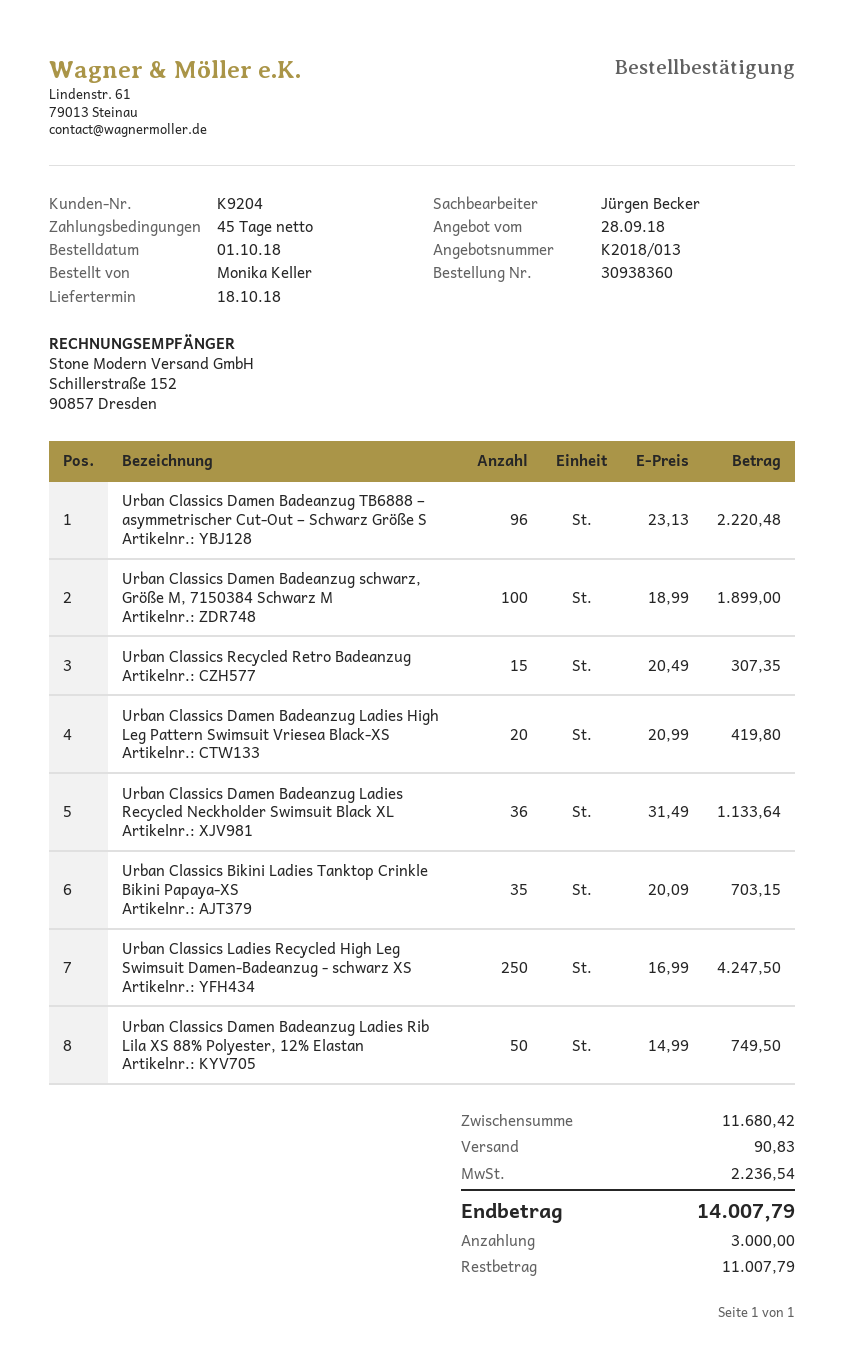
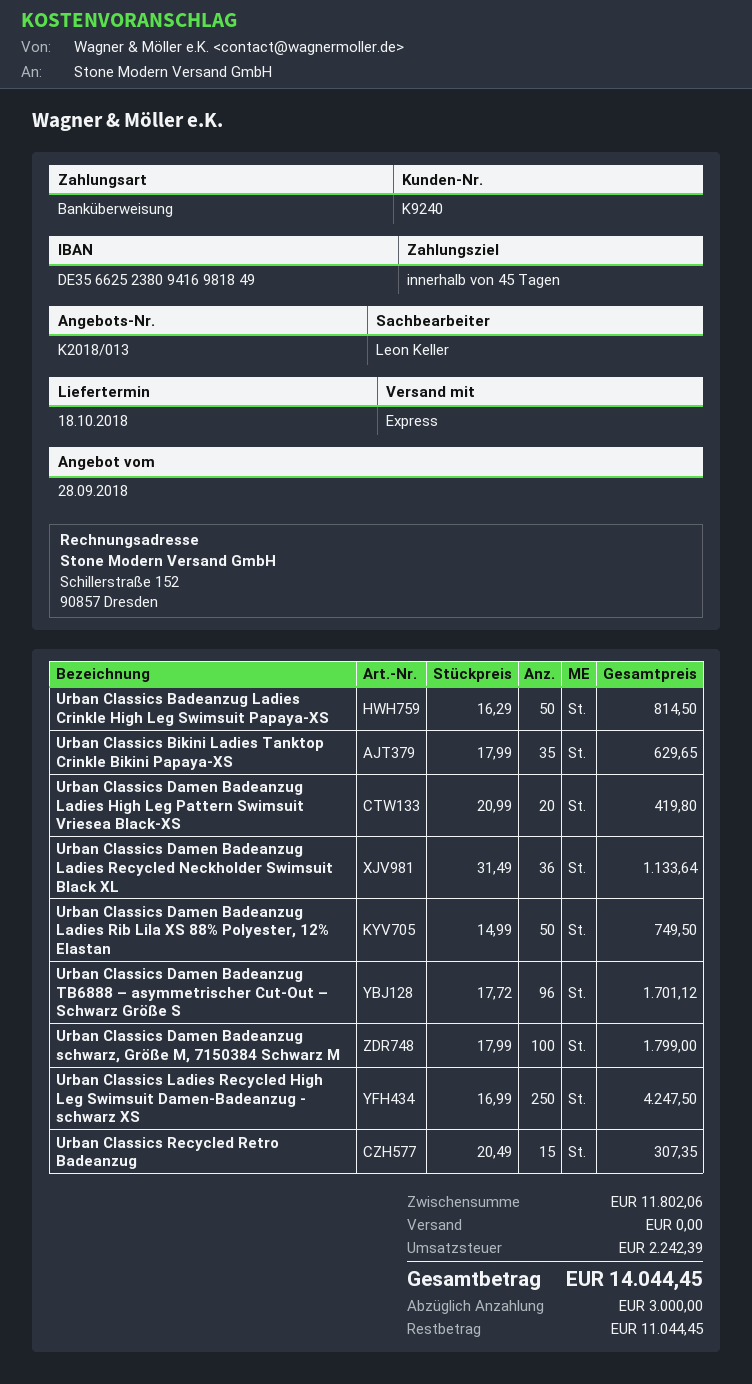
customer number: K9204 -> K9240
sales rep: Jürgen Becker -> Leon Keller
Urban Classics Damen Badeanzug TB6888 – asymmetrischer Cut-Out – Schwarz Größe S: 96 x 23.13 = 2220.48 -> 96 x 17.72 = 1701.12
Urban Classics Damen Badeanzug schwarz, Größe M, 7150384 Schwarz M: 100 x 18.99 = 1899.00 -> 100 x 17.99 = 1799.00
Urban Classics Bikini Ladies Tanktop Crinkle Bikini Papaya-XS: 35 x 20.09 = 703.15 -> 35 x 17.99 = 629.65
Urban Classics Badeanzug Ladies Crinkle High Leg Swimsuit Papaya-XS: none -> 50 x 16.29 = 814.50
subtotal: 11680.42 -> 11802.06
shipping: 90.83 -> 0.00
tax: 2236.54 -> 2242.39
total: 14007.79 -> 14044.45
balance: 11007.79 -> 11044.45

